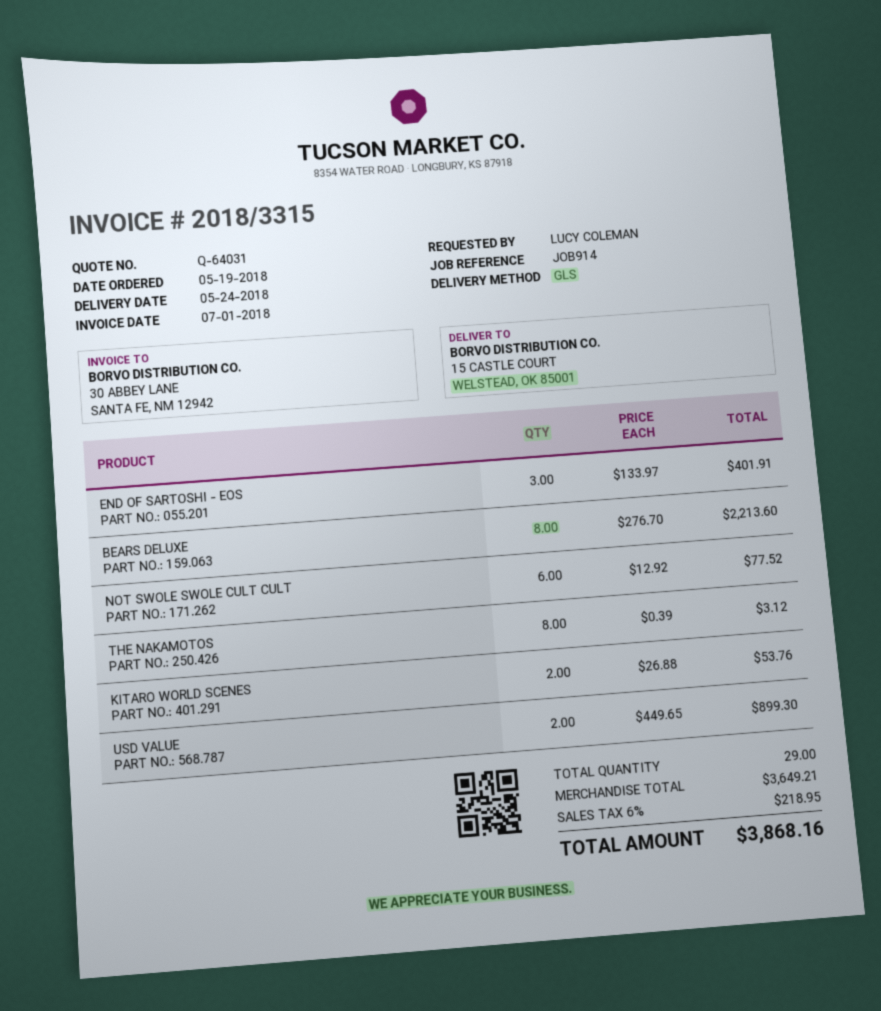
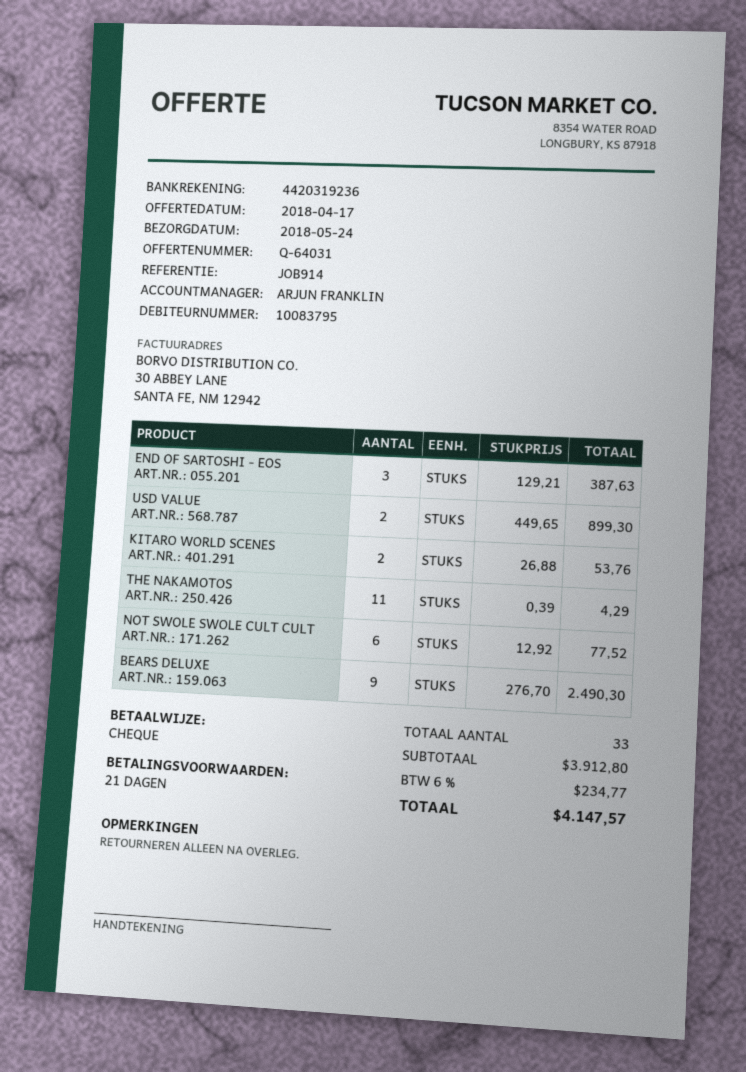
END OF SARTOSHI - EOS: 3 x 133.97 = 401.91 -> 3 x 129.21 = 387.63
BEARS DELUXE: 8 x 276.70 = 2213.60 -> 9 x 276.70 = 2490.30
THE NAKAMOTOS: 8 x 0.39 = 3.12 -> 11 x 0.39 = 4.29
total quantity: 29 -> 33
subtotal: 3649.21 -> 3912.80
tax: 6% = 218.95 -> 6% = 234.77
total: 3868.16 -> 4147.57

